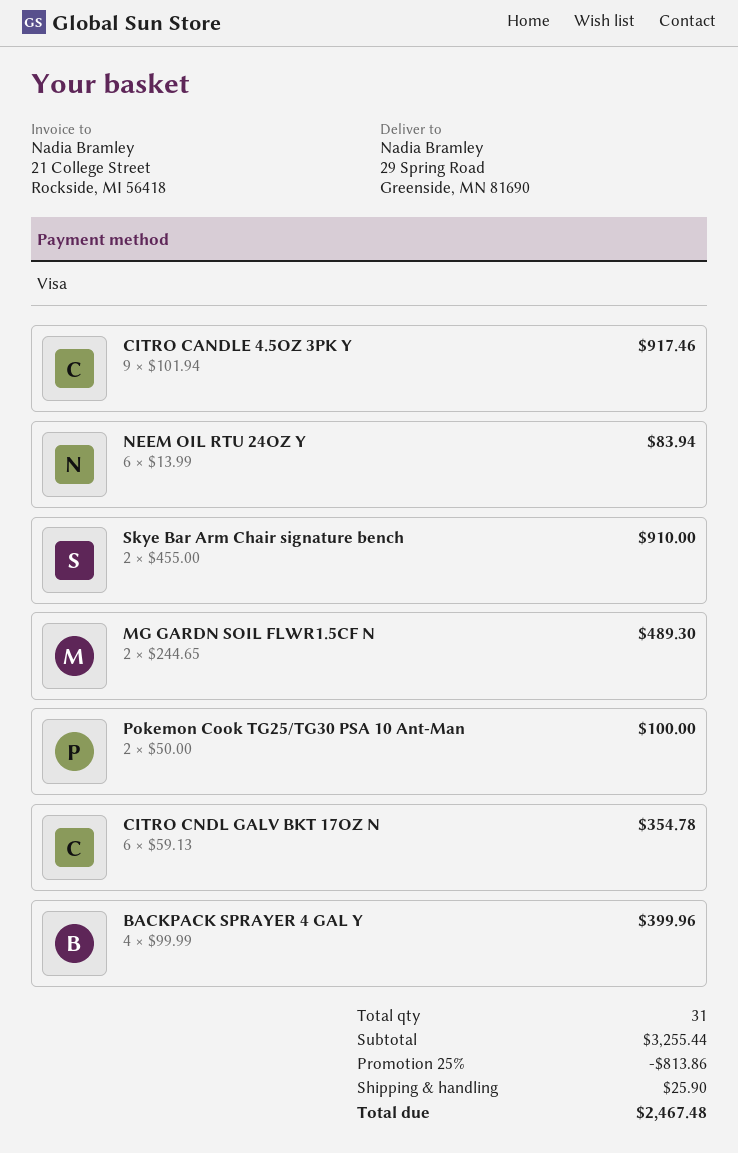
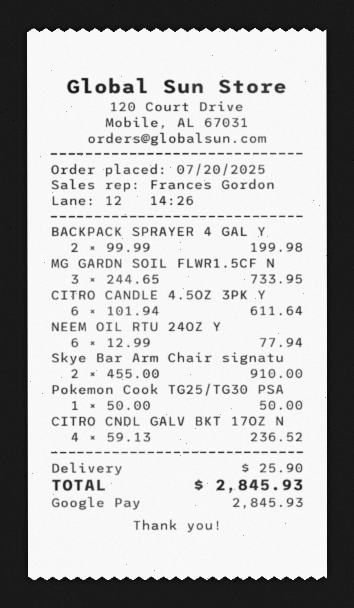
payment method: Visa -> Google Pay
CITRO CANDLE 4.5OZ 3PK Y: 9 x 101.94 = 917.46 -> 6 x 101.94 = 611.64
NEEM OIL RTU 24OZ Y: 6 x 13.99 = 83.94 -> 6 x 12.99 = 77.94
MG GARDN SOIL FLWR1.5CF N: 2 x 244.65 = 489.30 -> 3 x 244.65 = 733.95
Pokemon Cook TG25/TG30 PSA 10 Ant-Man: 2 x 50.00 = 100.00 -> 1 x 50.00 = 50.00
CITRO CNDL GALV BKT 17OZ N: 6 x 59.13 = 354.78 -> 4 x 59.13 = 236.52
BACKPACK SPRAYER 4 GAL Y: 4 x 99.99 = 399.96 -> 2 x 99.99 = 199.98
discount: 25% = 813.86 -> none
total: 2467.48 -> 2845.93

